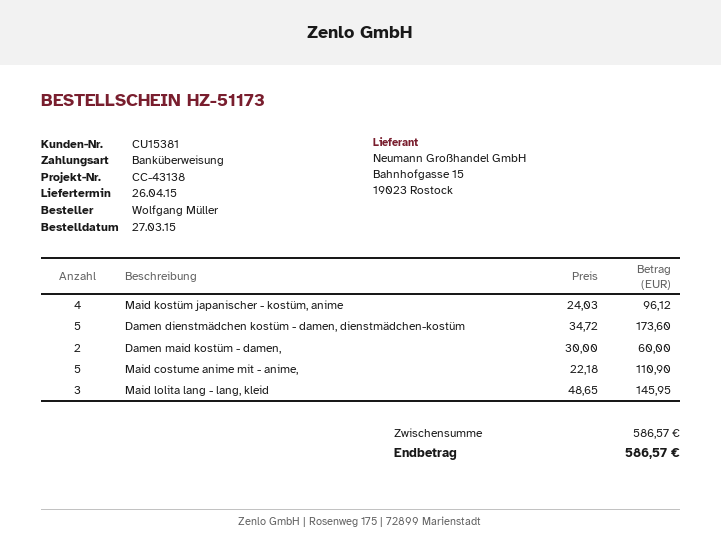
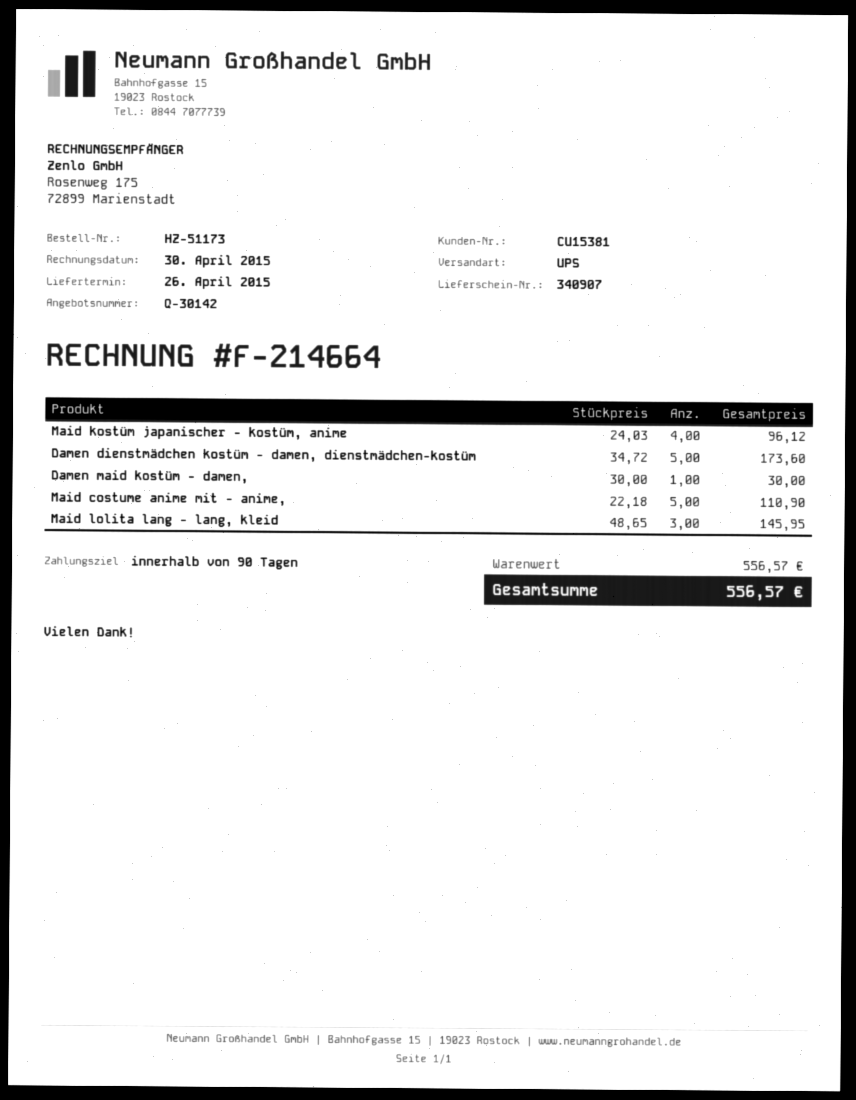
Damen maid kostüm - damen,: 2 x 30.00 = 60.00 -> 1 x 30.00 = 30.00
subtotal: 586.57 -> 556.57
total: 586.57 -> 556.57

